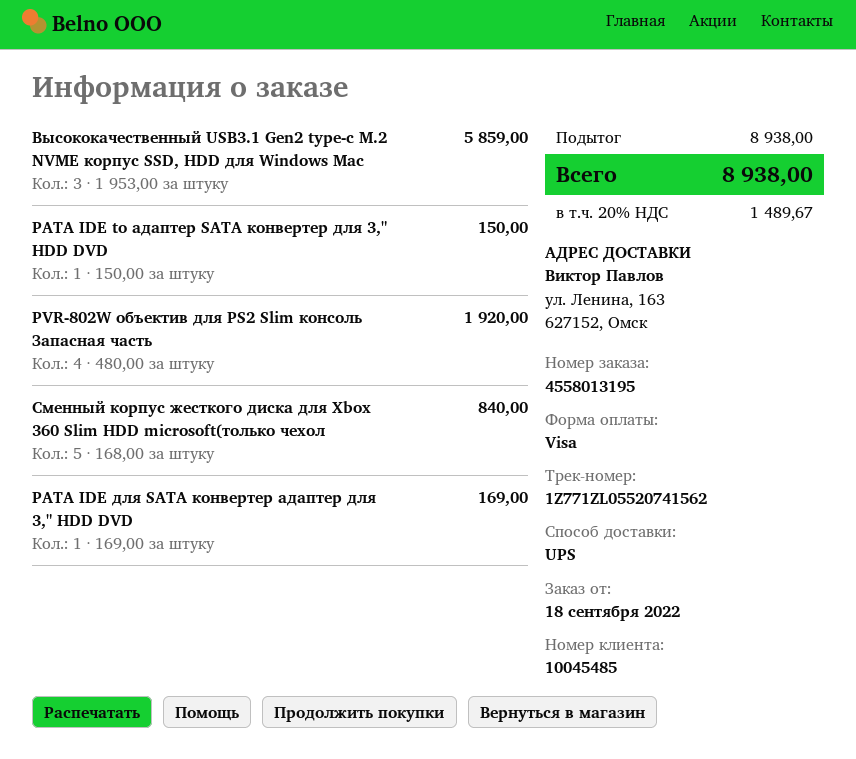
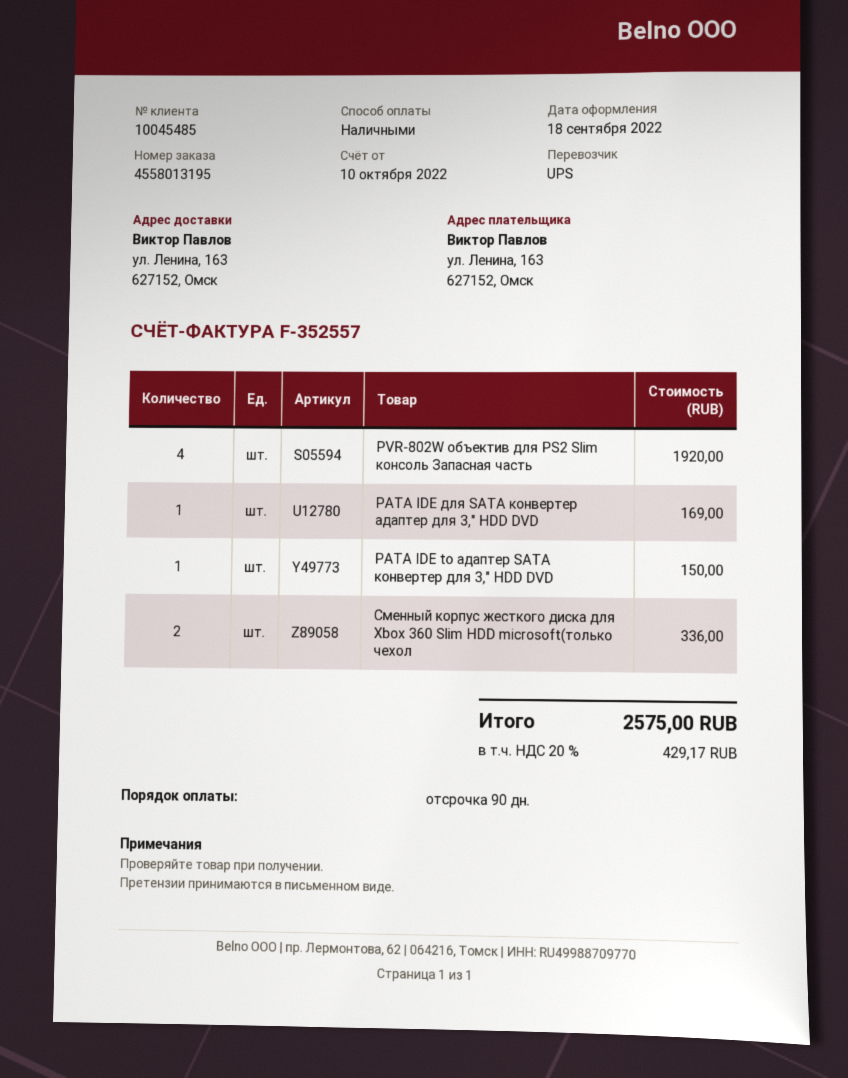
payment method: Visa -> cash
Высококачественный USB3.1 Gen2 type-c M.2 NVME корпус SSD, HDD для Windows Mac: 3 for 5859.00 -> none
Сменный корпус жесткого диска для Xbox 360 Slim HDD microsoft(только чехол: 5 for 840.00 -> 2 for 336.00
tax: 20% = 1489.67 -> 20% = 429.17
total: 8938.00 -> 2575.00

